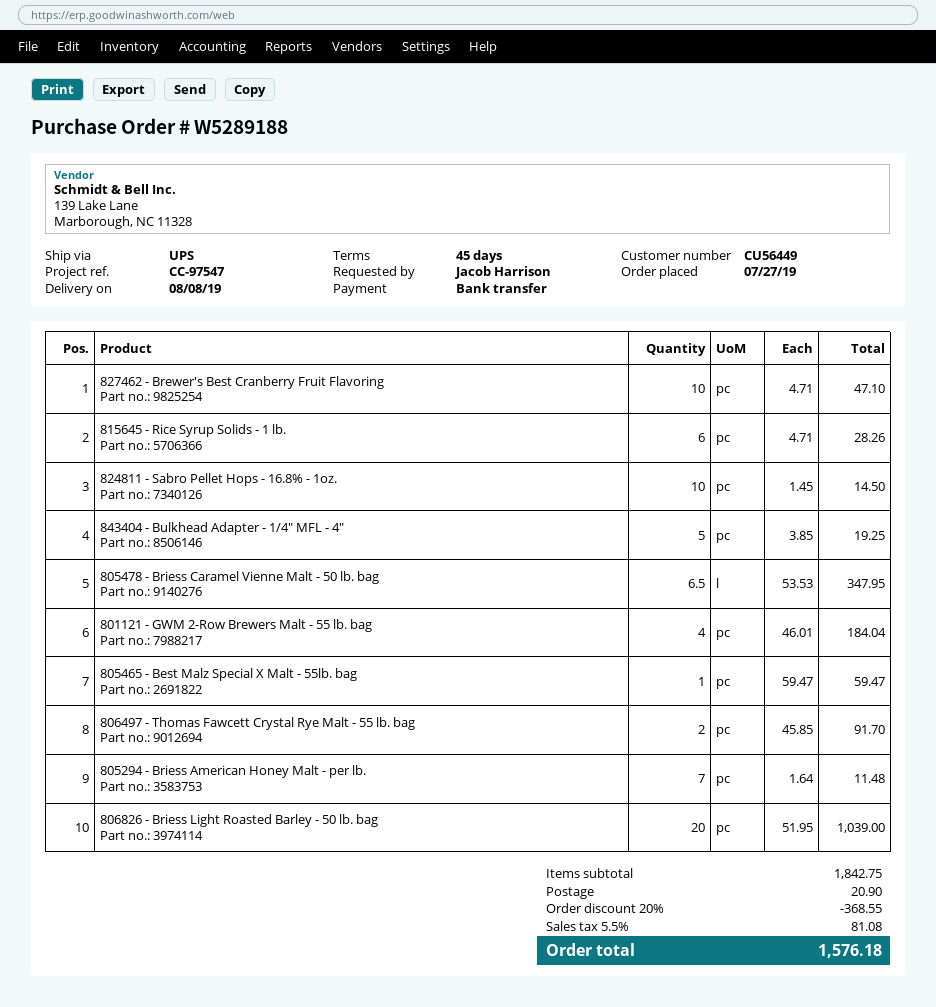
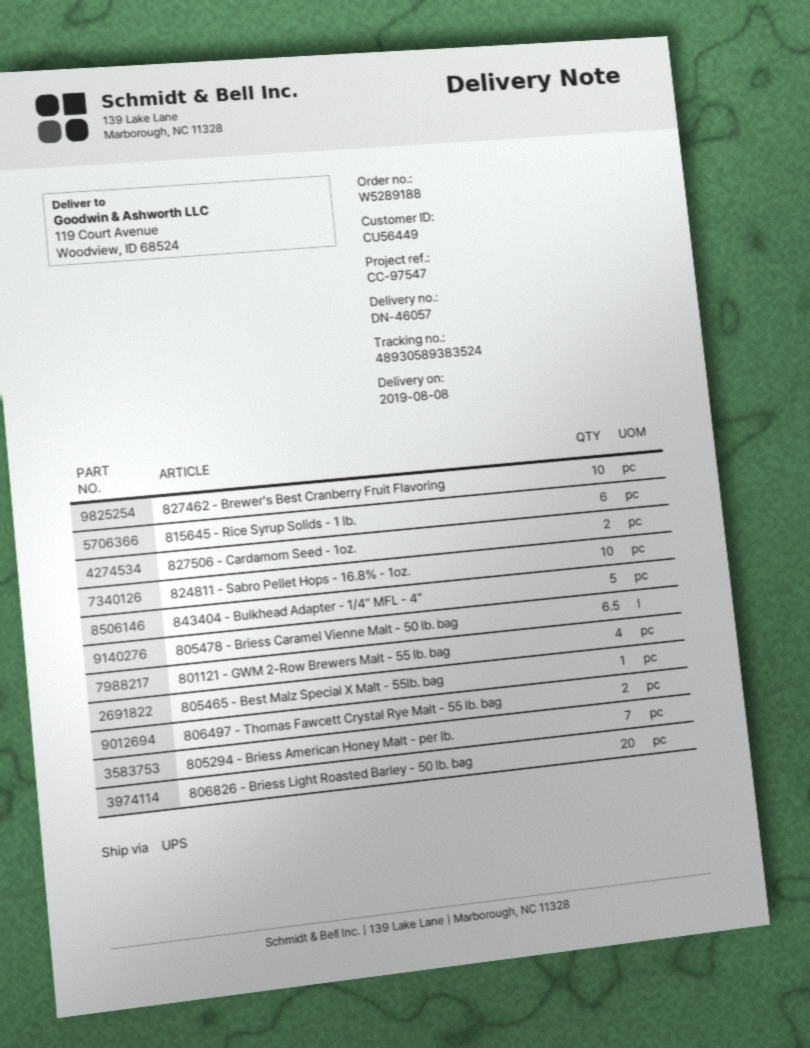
827506 - Cardamom Seed - 1oz.: none -> 2

